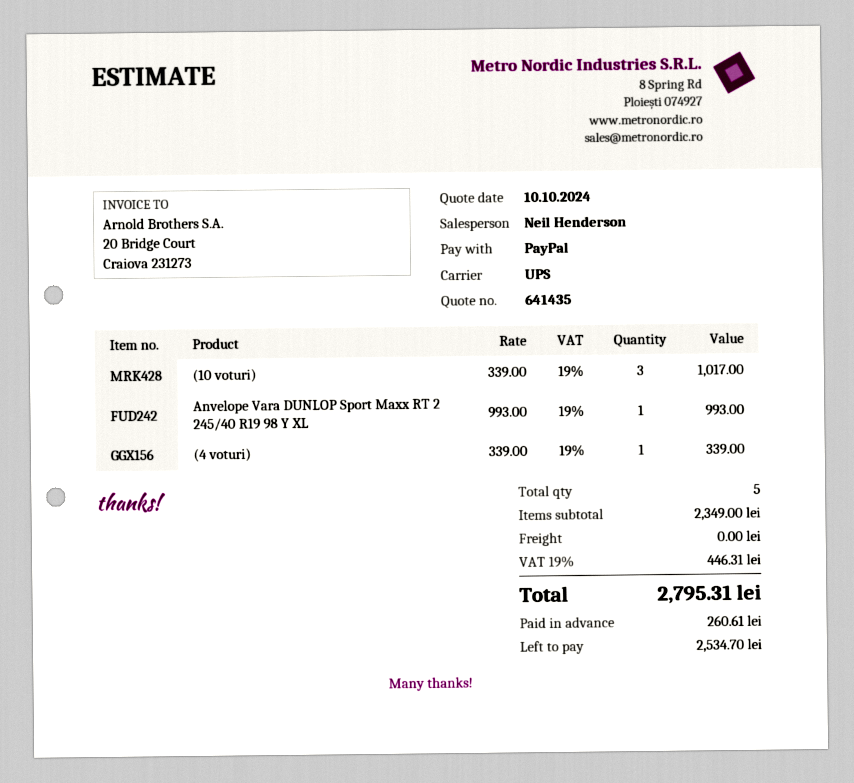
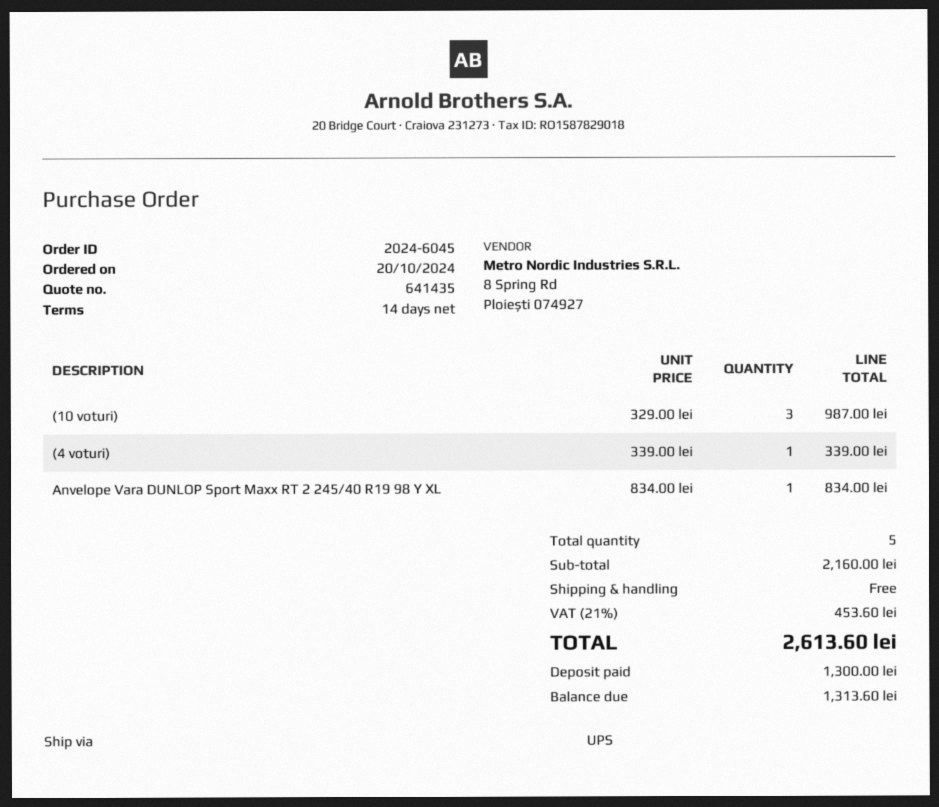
(10 voturi): 3 x 339.00 = 1017.00 -> 3 x 329.00 = 987.00
Anvelope Vara DUNLOP Sport Maxx RT 2 245/40 R19 98 Y XL: 1 x 993.00 = 993.00 -> 1 x 834.00 = 834.00
subtotal: 2349.00 -> 2160.00
tax: 19% = 446.31 -> 21% = 453.60
total: 2795.31 -> 2613.60
deposit: 260.61 -> 1300.00
balance: 2534.70 -> 1313.60

